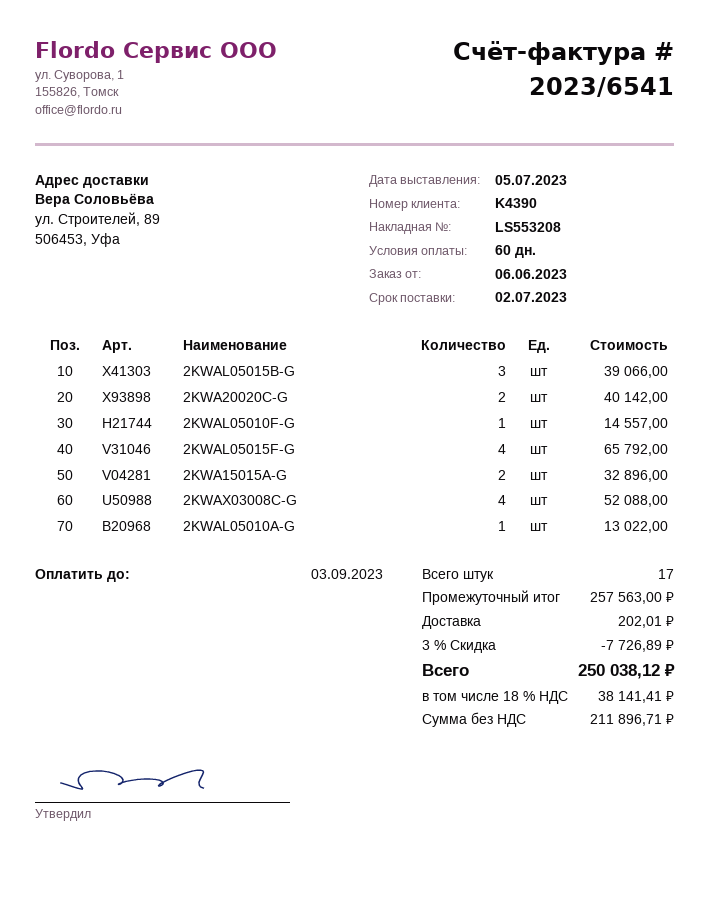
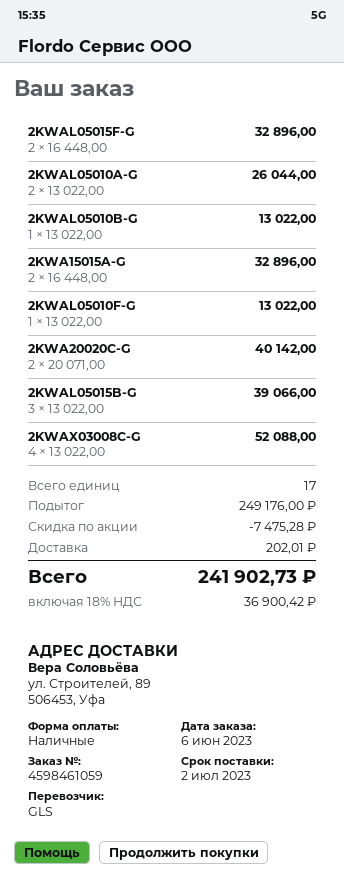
2KWAL05010F-G: 1 for 14557.00 -> 1 for 13022.00
2KWAL05015F-G: 4 for 65792.00 -> 2 for 32896.00
2KWAL05010A-G: 1 for 13022.00 -> 2 for 26044.00
2KWAL05010B-G: none -> 1 for 13022.00
subtotal: 257563.00 -> 249176.00
discount: 7726.89 -> 7475.28
tax: 18% = 38141.41 -> 18% = 36900.42
total: 250038.12 -> 241902.73

